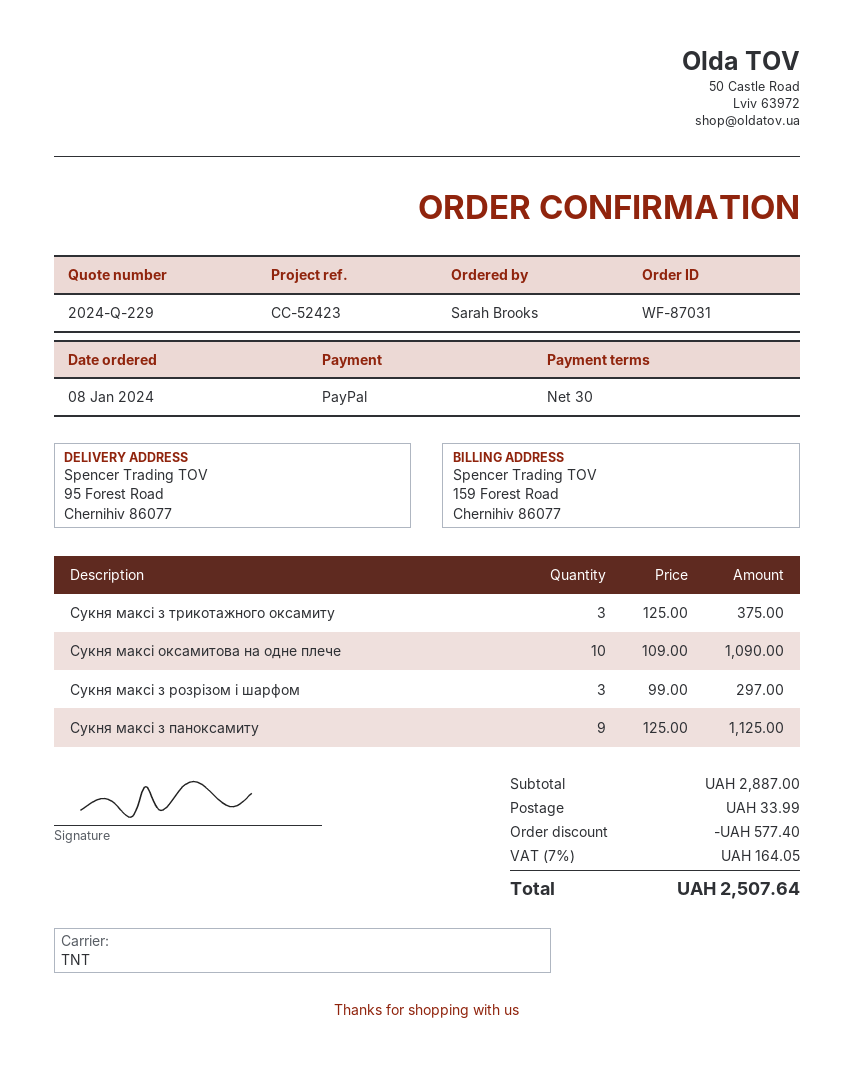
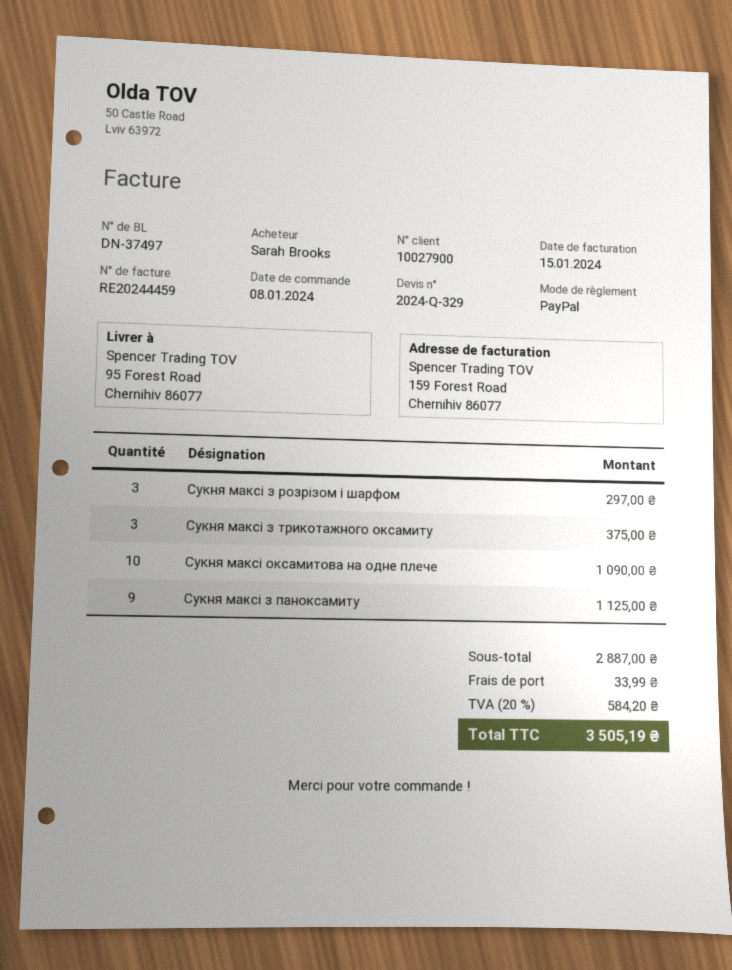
quote number: 2024-Q-229 -> 2024-Q-329
discount: 577.40 -> none
tax: 7% = 164.05 -> 20% = 584.20
total: 2507.64 -> 3505.19

